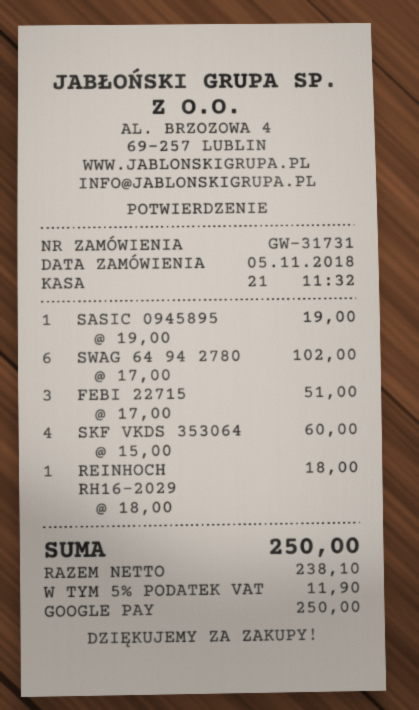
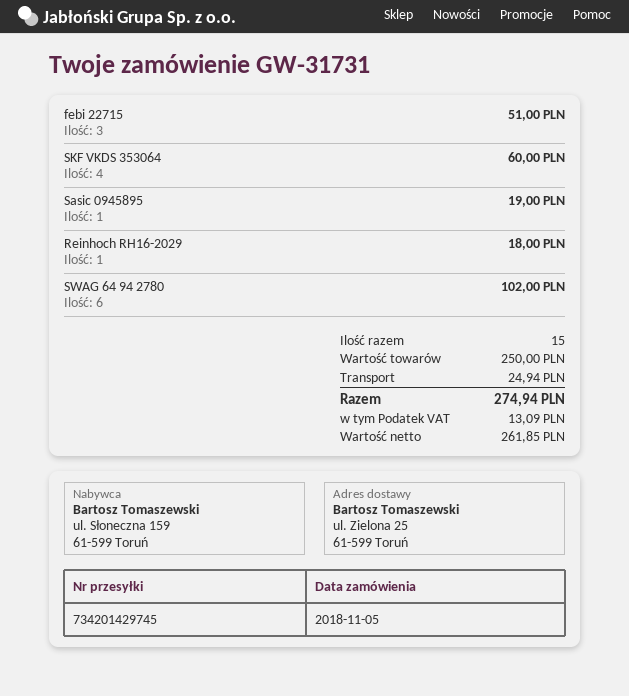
shipping: none -> 24.94
net: 238.10 -> 261.85
tax: 11.90 -> 13.09
total: 250.00 -> 274.94

